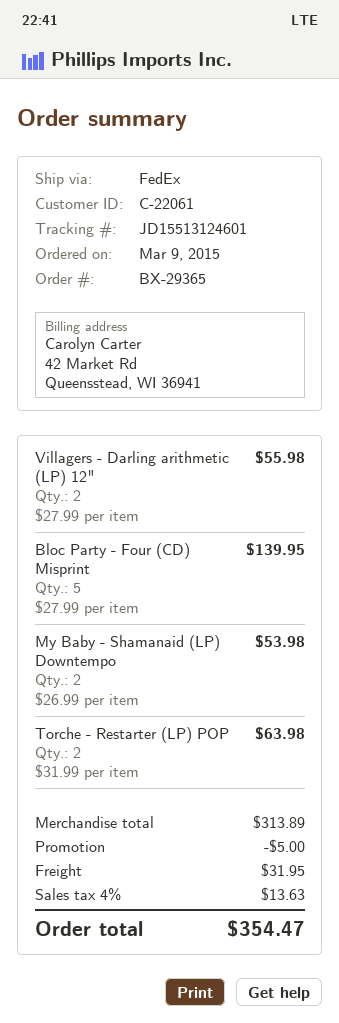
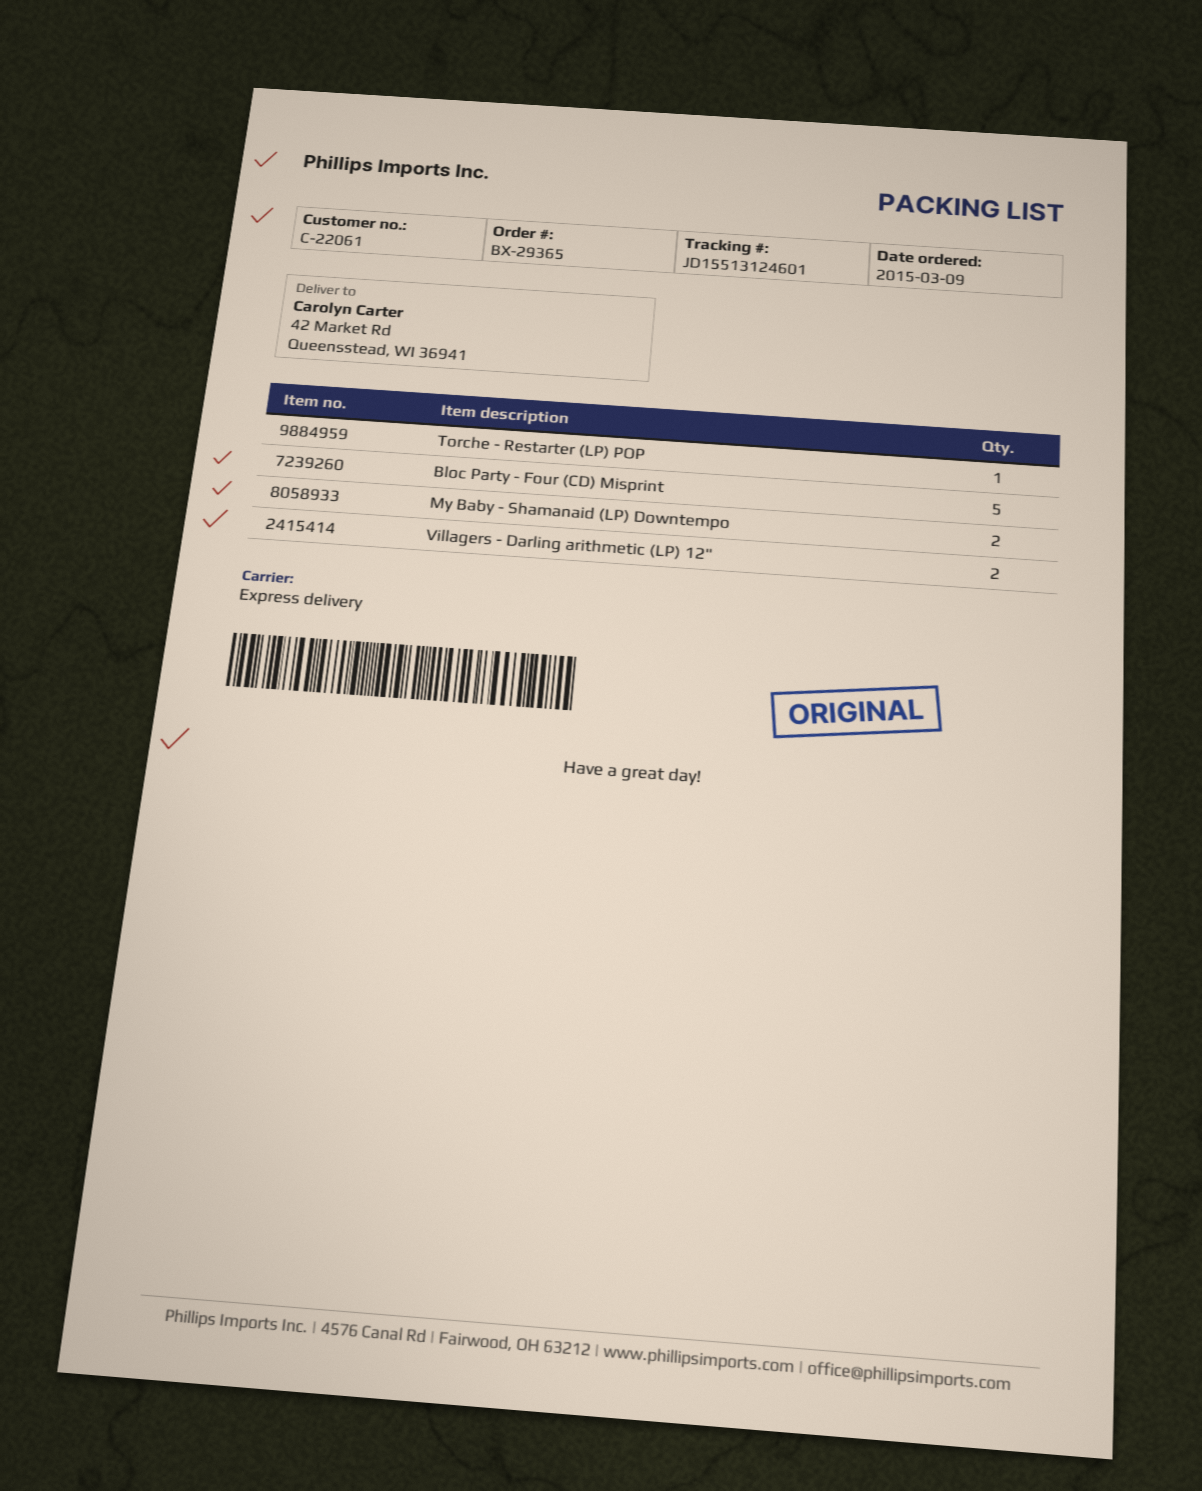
shipping method: FedEx -> express
Torche - Restarter (LP) POP: 2 -> 1

